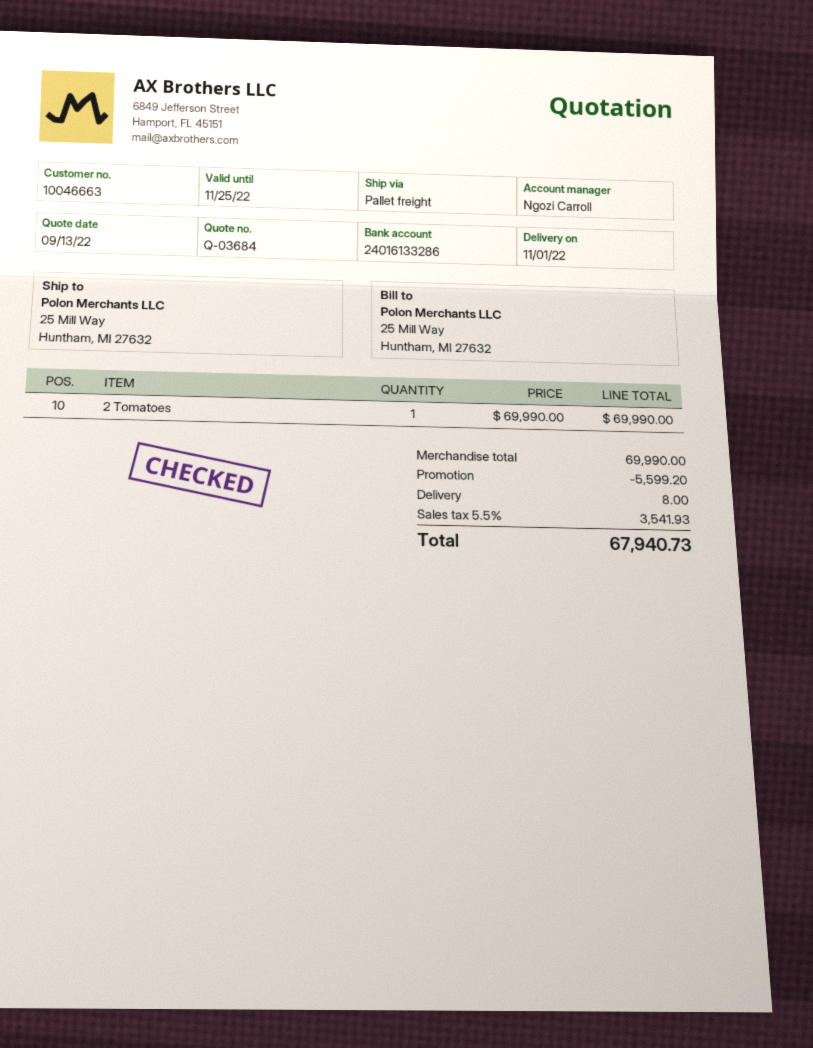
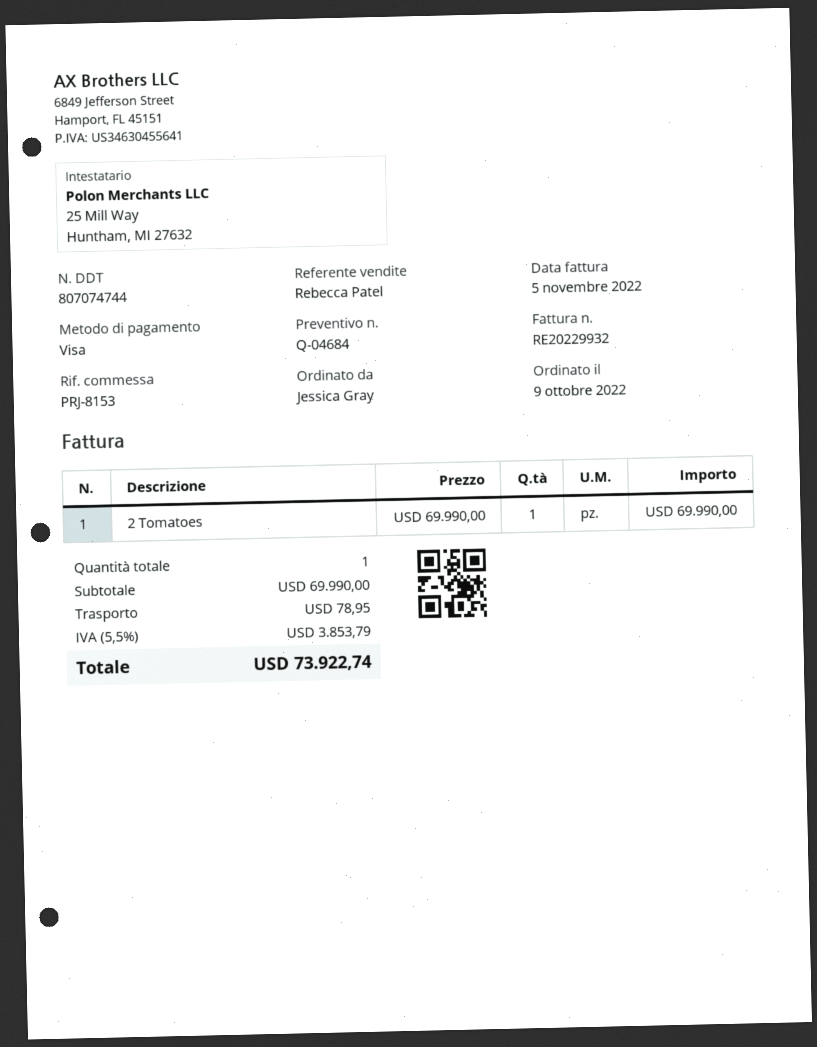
quote number: Q-03684 -> Q-04684
sales rep: Ngozi Carroll -> Rebecca Patel
discount: 5599.20 -> none
shipping: 8.00 -> 78.95
tax: 5.5% = 3541.93 -> 5.5% = 3853.79
total: 67940.73 -> 73922.74

